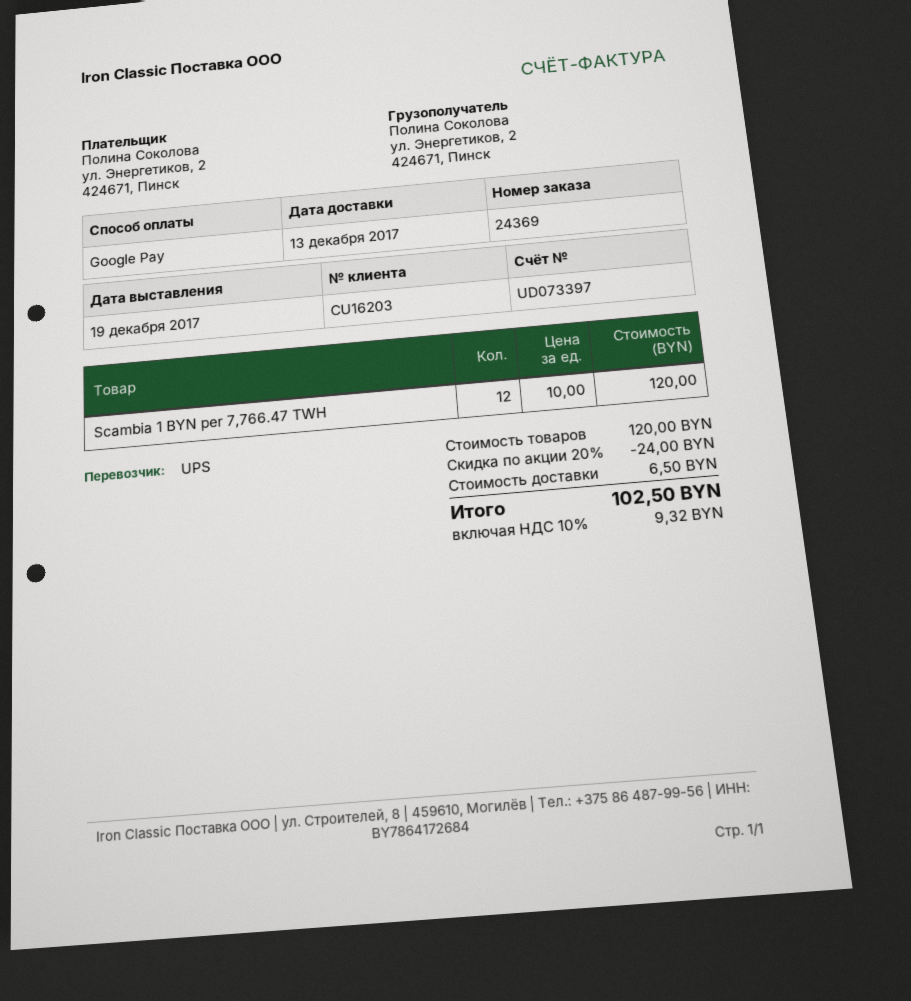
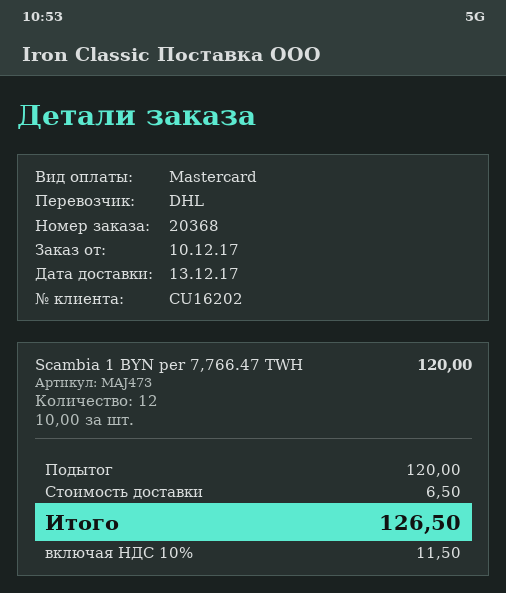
order number: 24369 -> 20368
customer number: CU16203 -> CU16202
payment method: Google Pay -> Mastercard
shipping method: UPS -> DHL
discount: 20% = 24.00 -> none
tax: 10% = 9.32 -> 10% = 11.50
total: 102.50 -> 126.50

